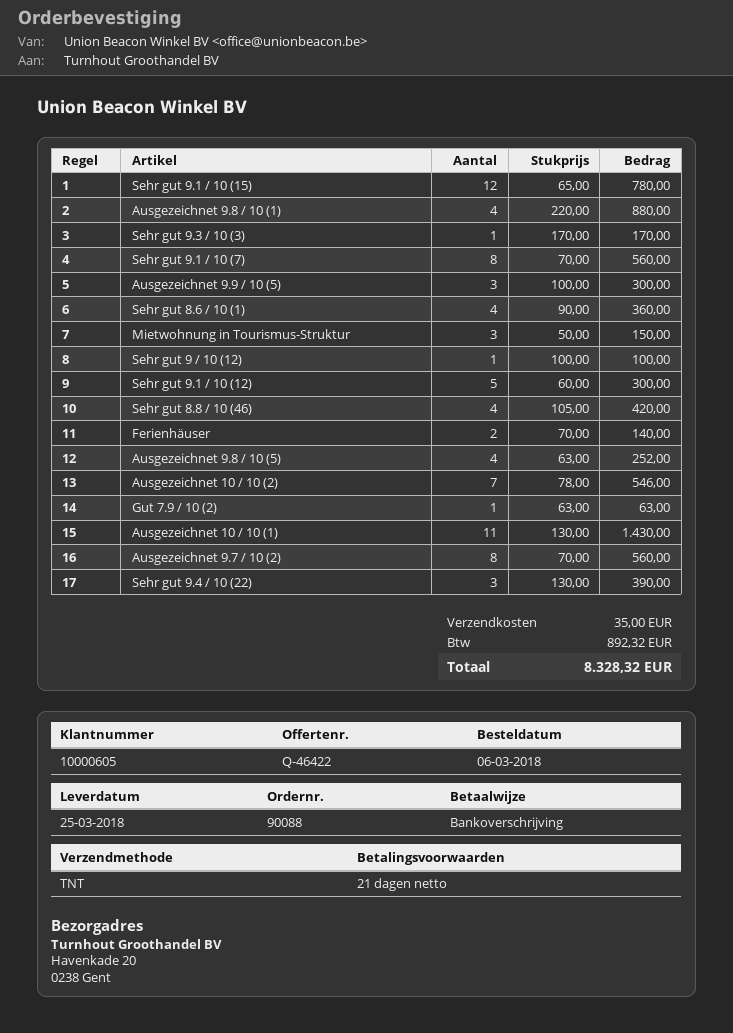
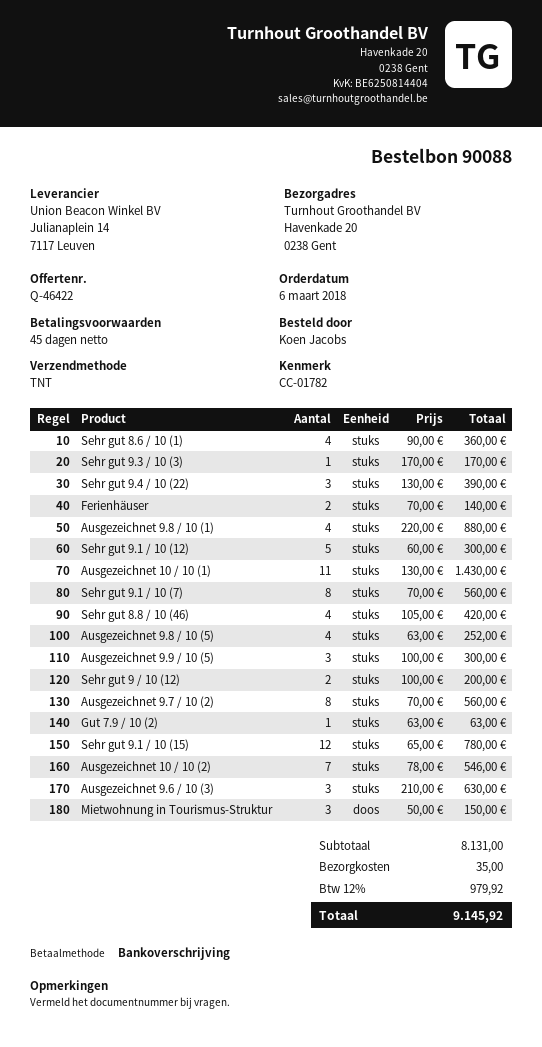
payment terms: 21 days -> 45 days
Sehr gut 9 / 10 (12): 1 x 100.00 = 100.00 -> 2 x 100.00 = 200.00
Ausgezeichnet 9.6 / 10 (3): none -> 3 x 210.00 = 630.00
tax: 892.32 -> 979.92
total: 8328.32 -> 9145.92

